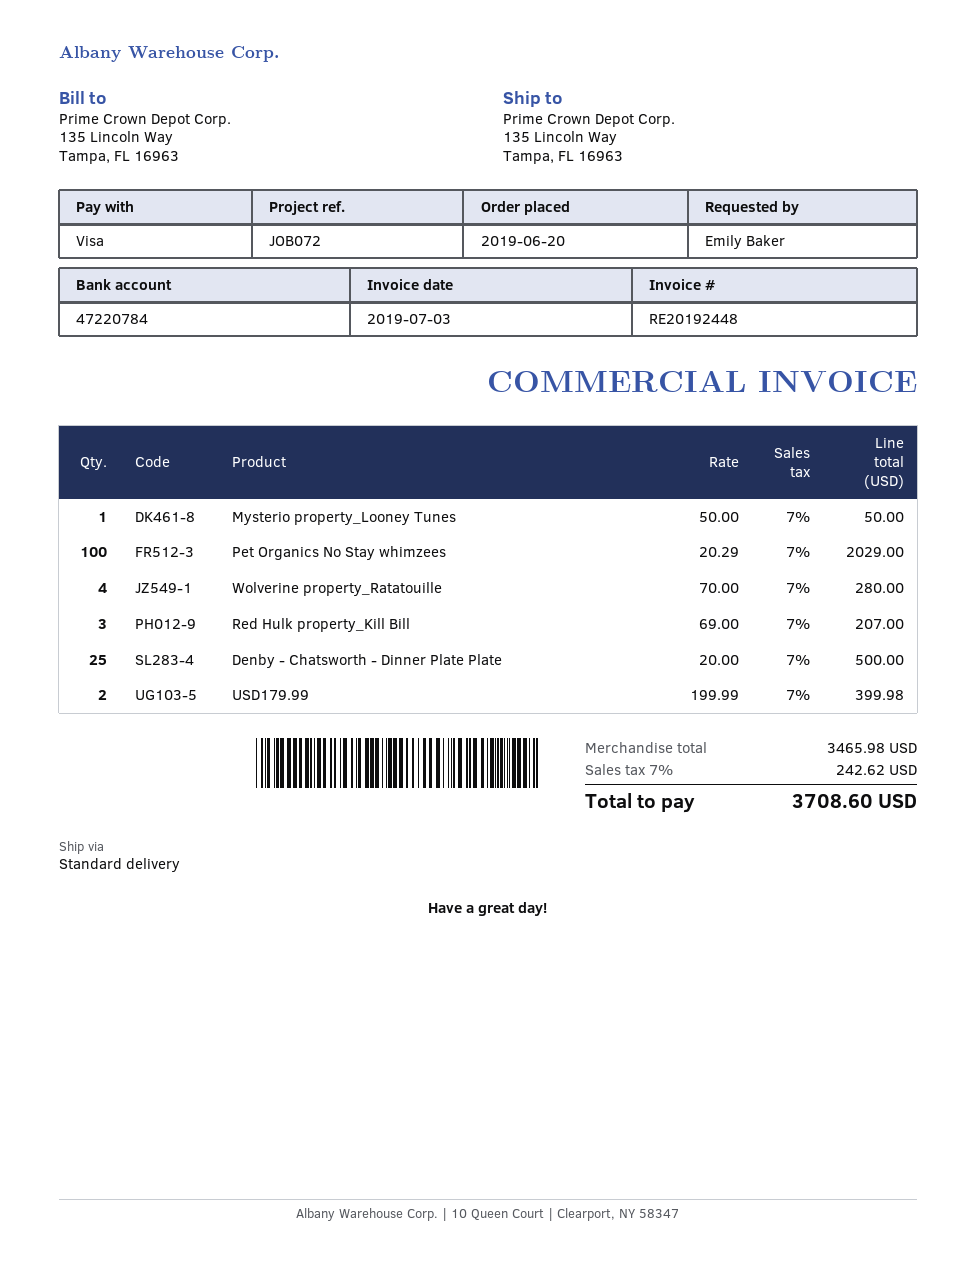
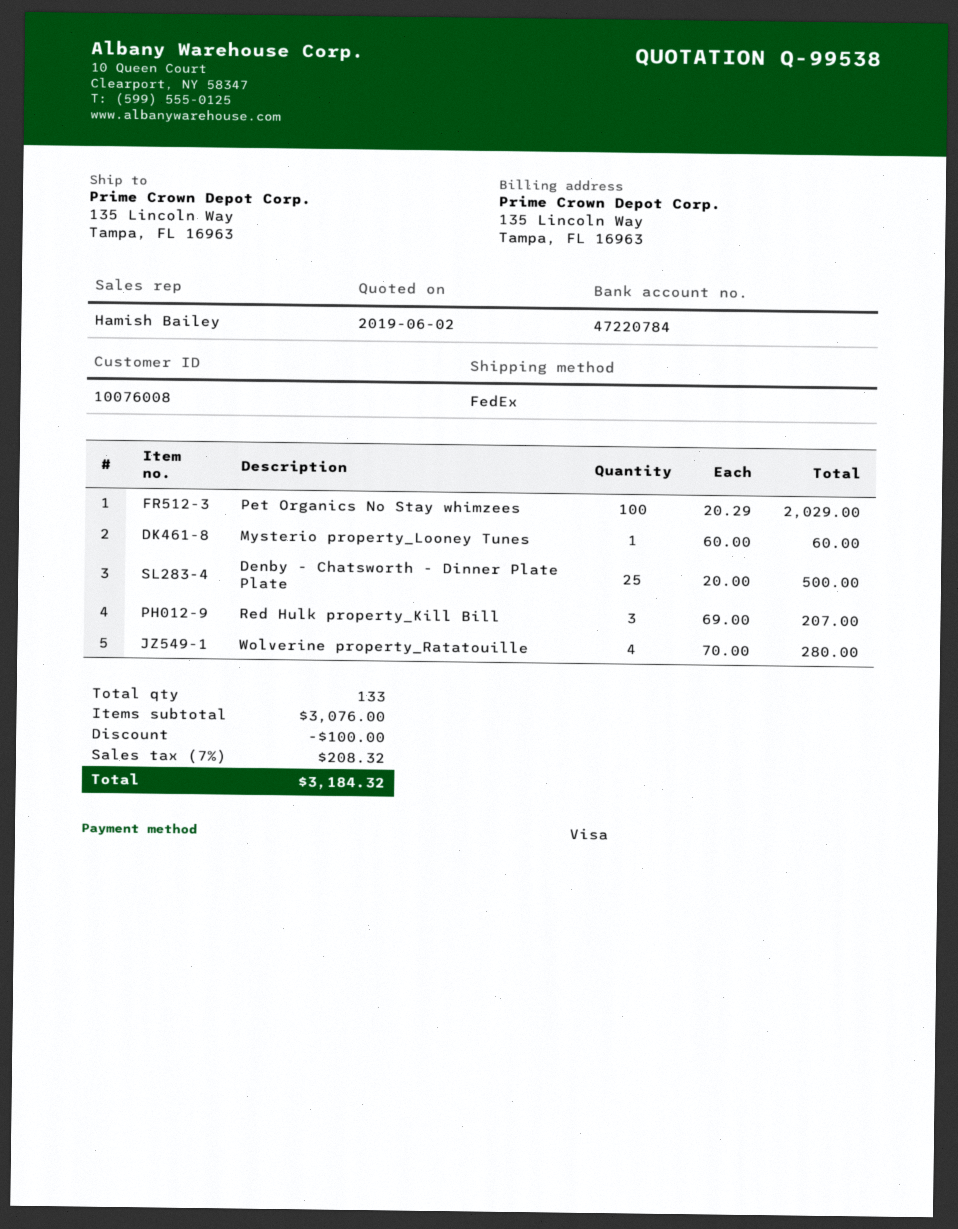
shipping method: standard -> FedEx
Mysterio property_Looney Tunes: 1 x 50.00 = 50.00 -> 1 x 60.00 = 60.00
USD179.99: 2 x 199.99 = 399.98 -> none
subtotal: 3465.98 -> 3076.00
discount: none -> 100.00
tax: 7% = 242.62 -> 7% = 208.32
total: 3708.60 -> 3184.32

